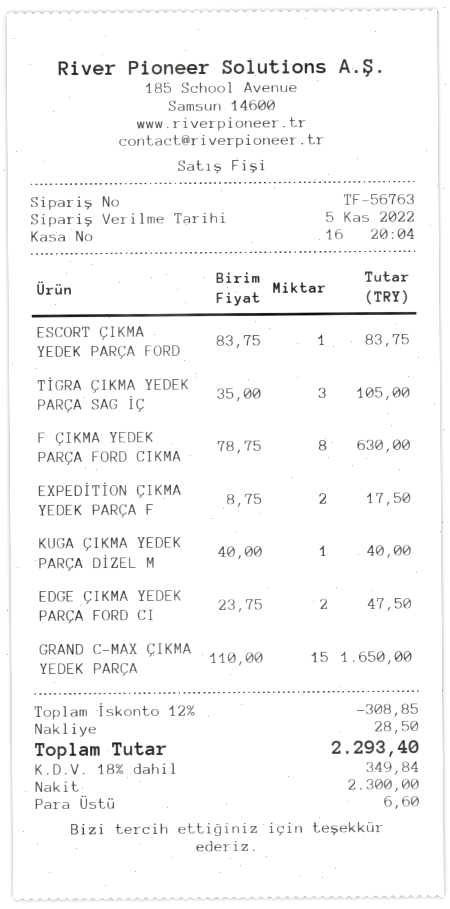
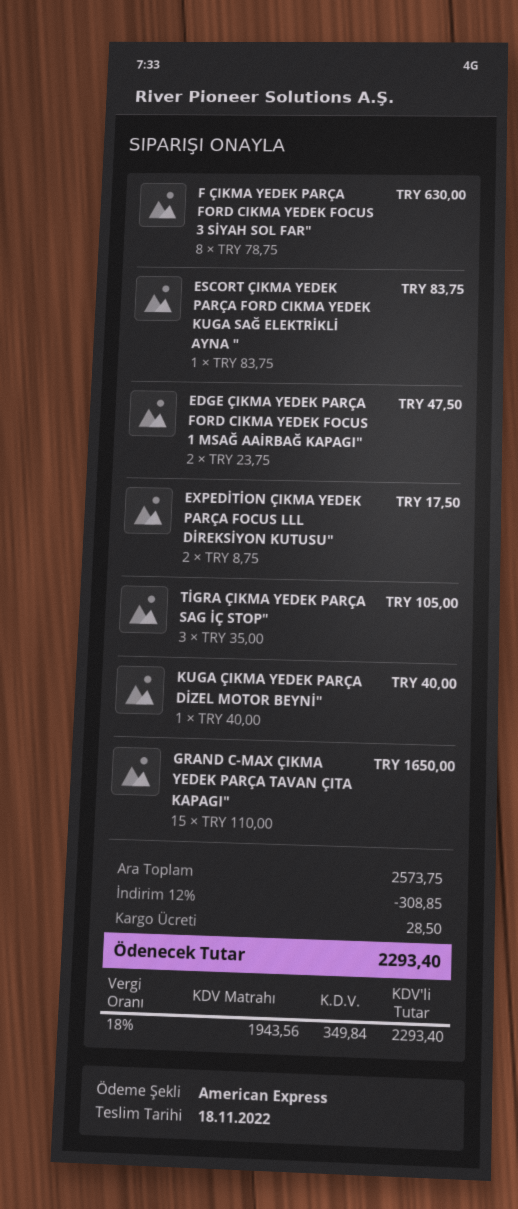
payment method: cash -> American Express

